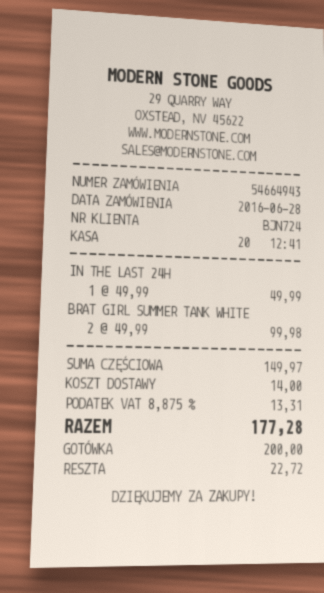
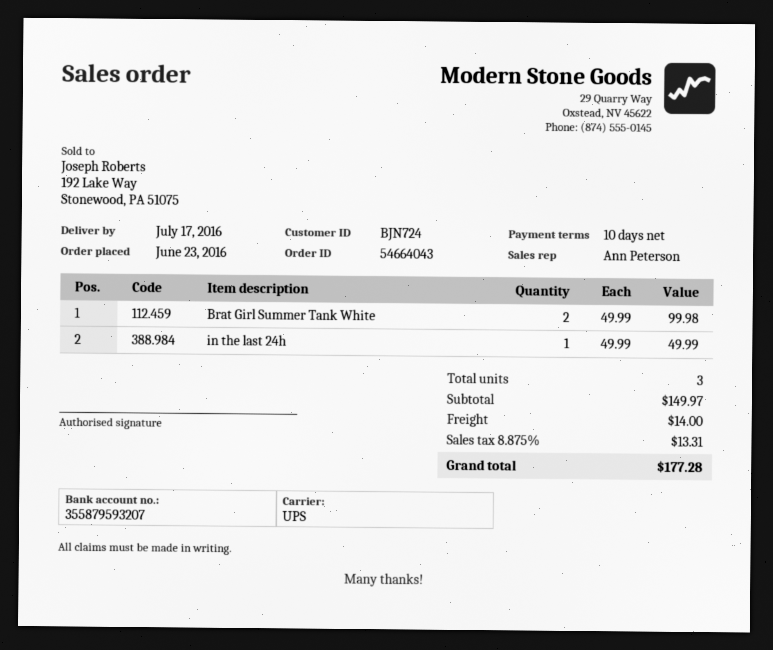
order number: 54664943 -> 54664043
order date: 2016-06-28 -> 2016-06-23

